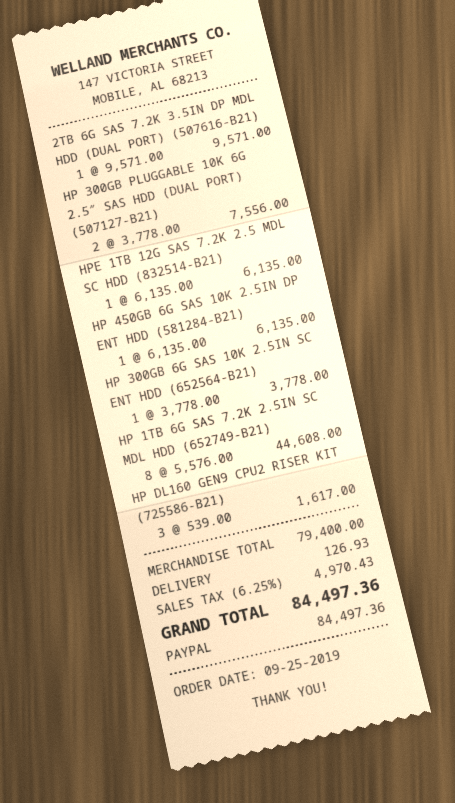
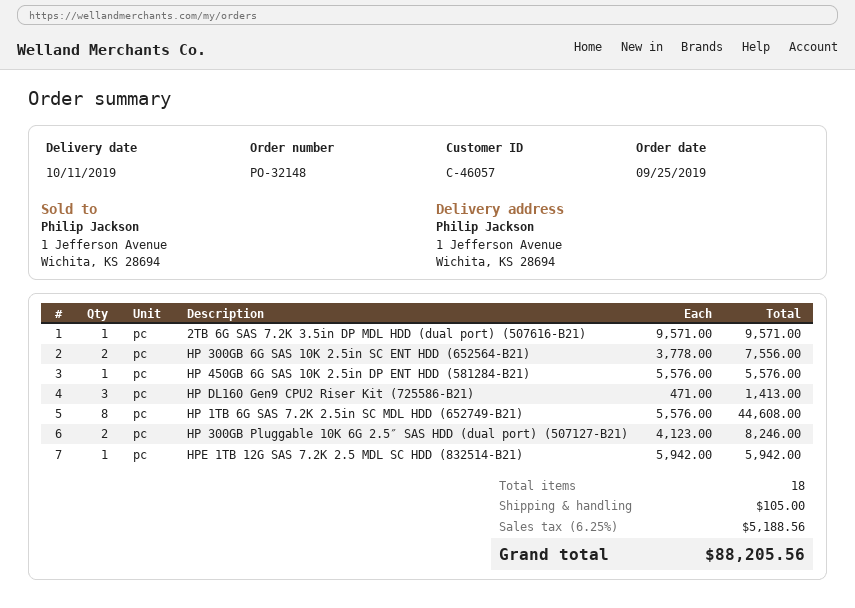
HP 300GB PLUGGABLE 10K 6G 2.5″ SAS HDD (DUAL PORT) (507127-B21): 2 x 3778.00 = 7556.00 -> 2 x 4123.00 = 8246.00
HPE 1TB 12G SAS 7.2K 2.5 MDL SC HDD (832514-B21): 1 x 6135.00 = 6135.00 -> 1 x 5942.00 = 5942.00
HP 450GB 6G SAS 10K 2.5IN DP ENT HDD (581284-B21): 1 x 6135.00 = 6135.00 -> 1 x 5576.00 = 5576.00
HP 300GB 6G SAS 10K 2.5IN SC ENT HDD (652564-B21): 1 x 3778.00 = 3778.00 -> 2 x 3778.00 = 7556.00
HP DL160 GEN9 CPU2 RISER KIT (725586-B21): 3 x 539.00 = 1617.00 -> 3 x 471.00 = 1413.00
shipping: 126.93 -> 105.00
tax: 6.25% = 4970.43 -> 6.25% = 5188.56
total: 84497.36 -> 88205.56

